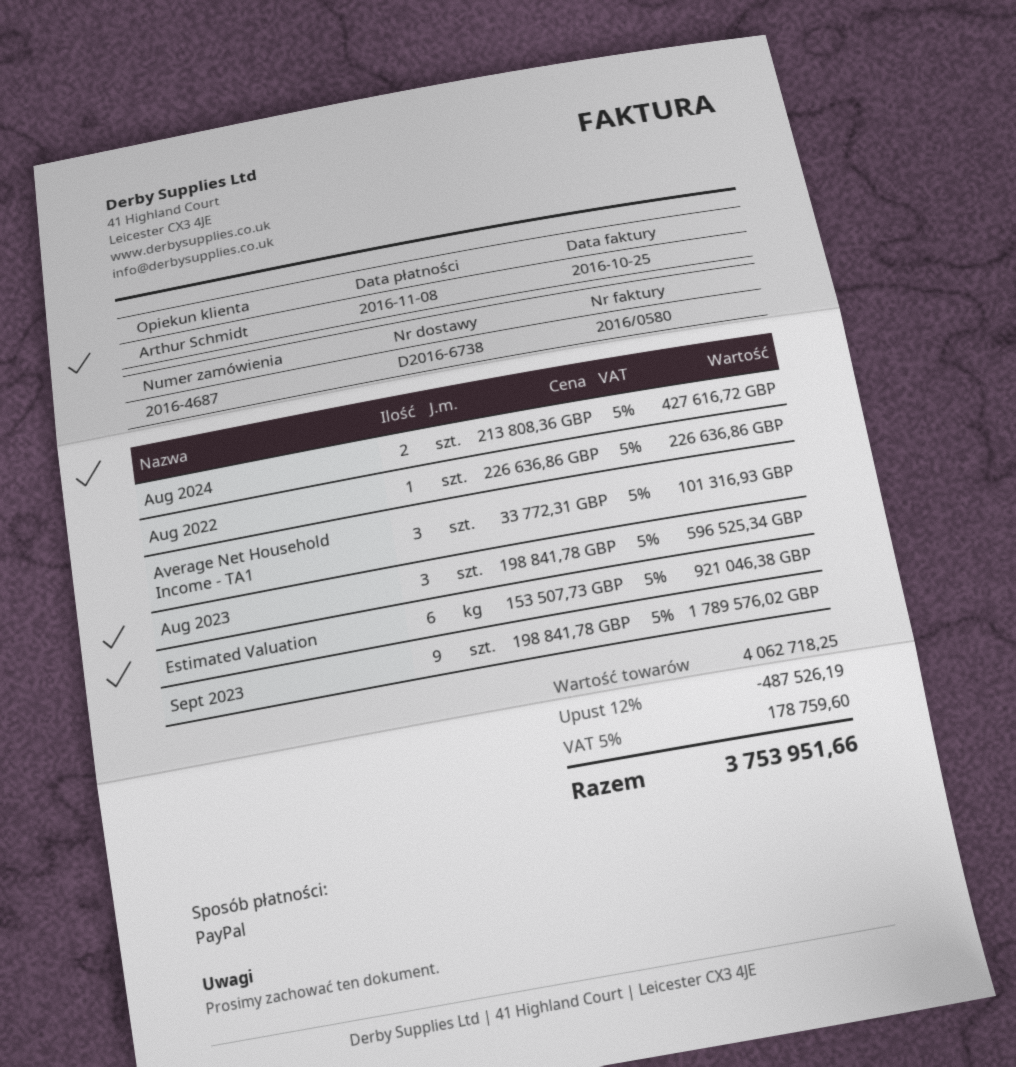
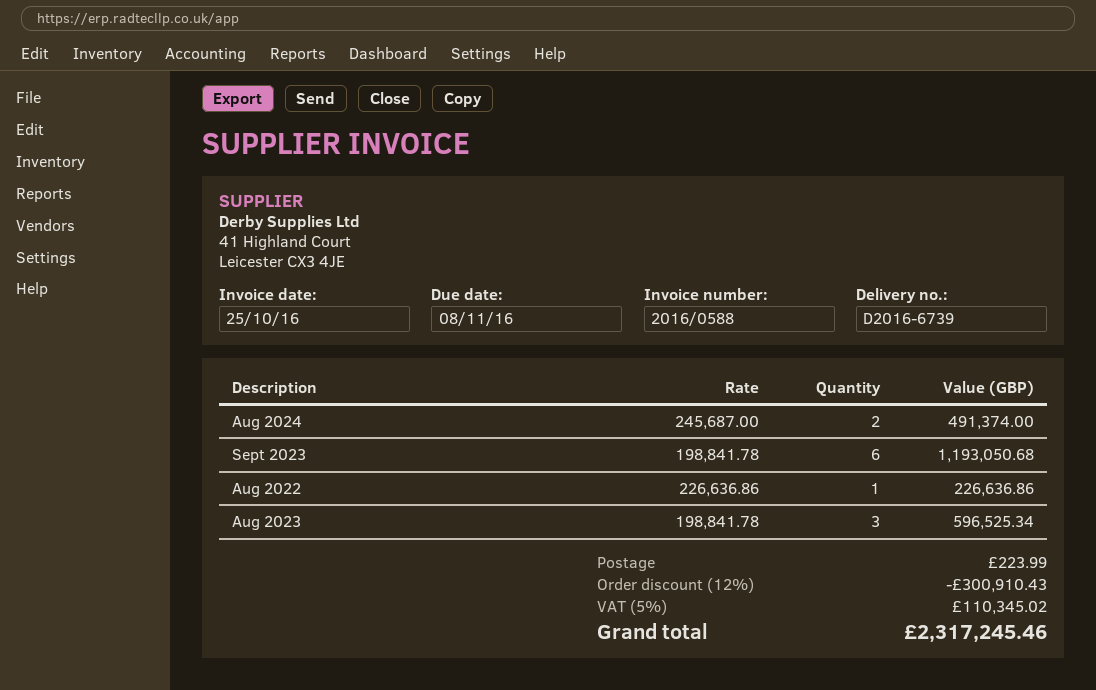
delivery note number: D2016-6738 -> D2016-6739
invoice number: 2016/0580 -> 2016/0588
Aug 2024: 2 x 213808.36 = 427616.72 -> 2 x 245687.00 = 491374.00
Average Net Household Income - TA1: 3 x 33772.31 = 101316.93 -> none
Estimated Valuation: 6 x 153507.73 = 921046.38 -> none
Sept 2023: 9 x 198841.78 = 1789576.02 -> 6 x 198841.78 = 1193050.68
discount: 12% = 487526.19 -> 12% = 300910.43
shipping: none -> 223.99
tax: 5% = 178759.60 -> 5% = 110345.02
total: 3753951.66 -> 2317245.46

